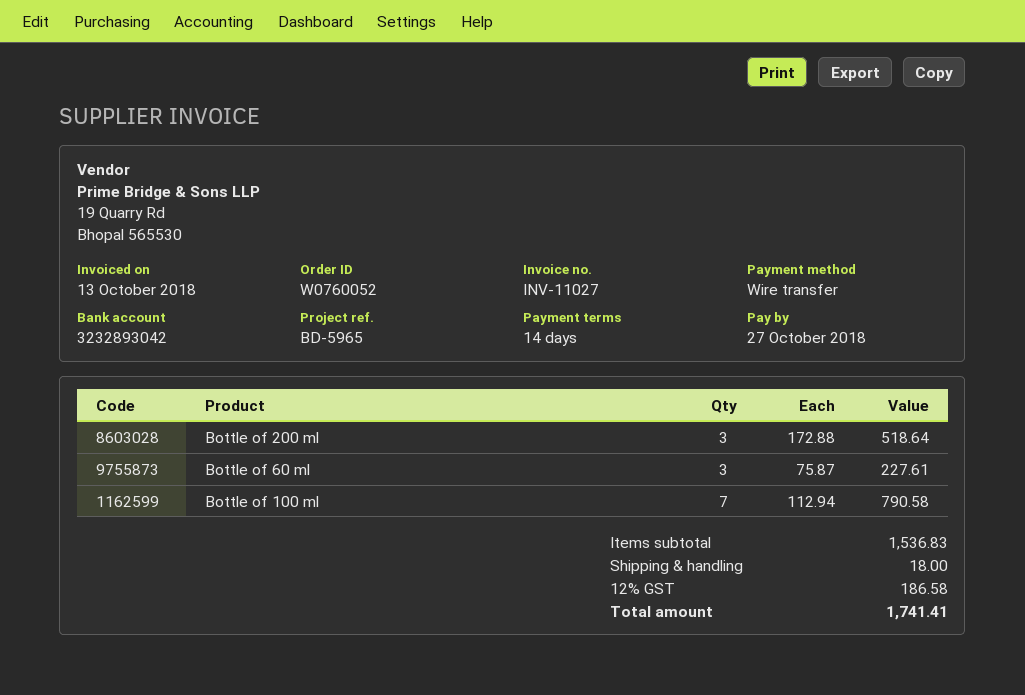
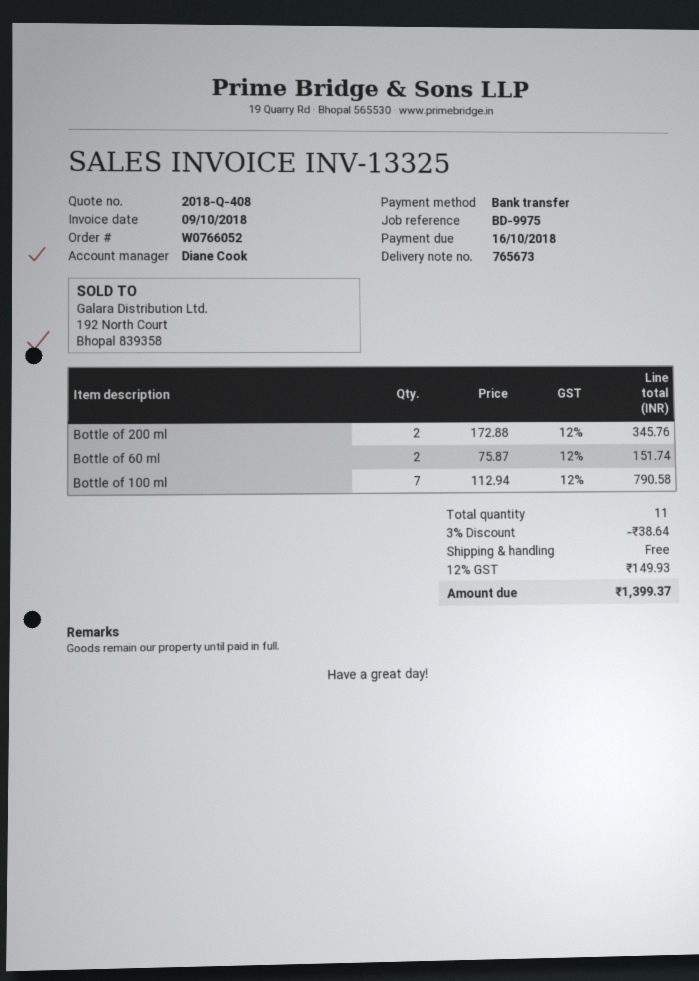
order number: W0760052 -> W0766052
invoice number: INV-11027 -> INV-13325
invoice date: 2018-10-13 -> 2018-10-09
due date: 2018-10-27 -> 2018-10-16
reference: BD-5965 -> BD-9975
Bottle of 200 ml: 3 x 172.88 = 518.64 -> 2 x 172.88 = 345.76
Bottle of 60 ml: 3 x 75.87 = 227.61 -> 2 x 75.87 = 151.74
discount: none -> 3% = 38.64
shipping: 18.00 -> 0.00
tax: 12% = 186.58 -> 12% = 149.93
total: 1741.41 -> 1399.37

